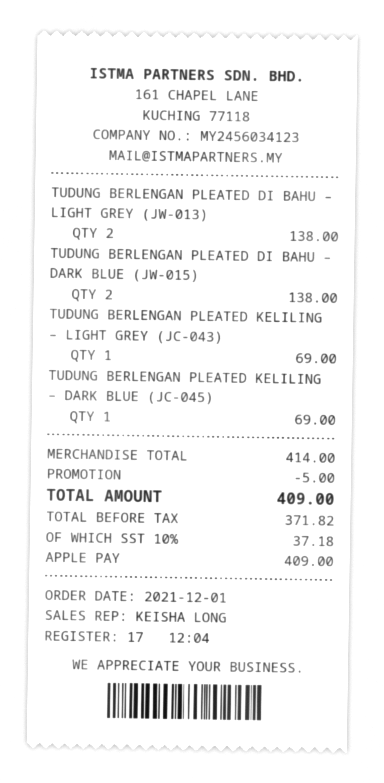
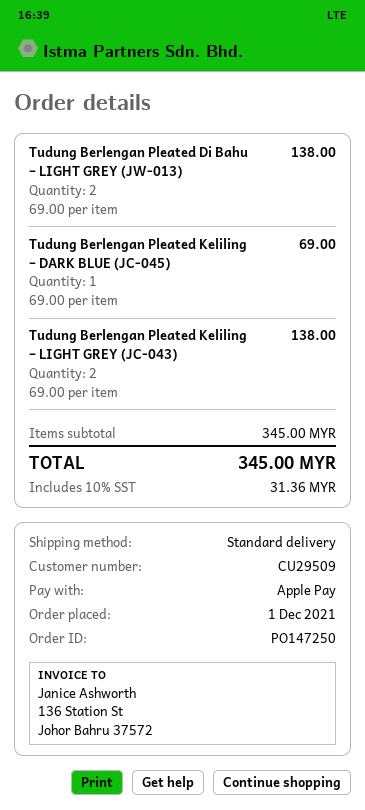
TUDUNG BERLENGAN PLEATED DI BAHU – DARK BLUE (JW-015): 2 for 138.00 -> none
TUDUNG BERLENGAN PLEATED KELILING – LIGHT GREY (JC-043): 1 for 69.00 -> 2 for 138.00
subtotal: 414.00 -> 345.00
discount: 5.00 -> none
tax: 10% = 37.18 -> 10% = 31.36
total: 409.00 -> 345.00

